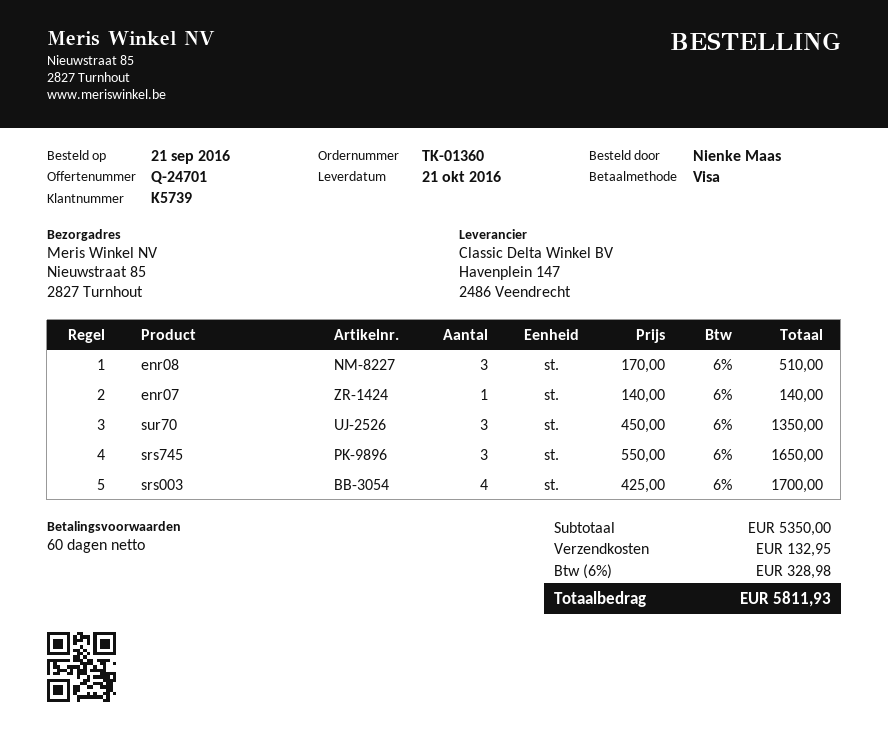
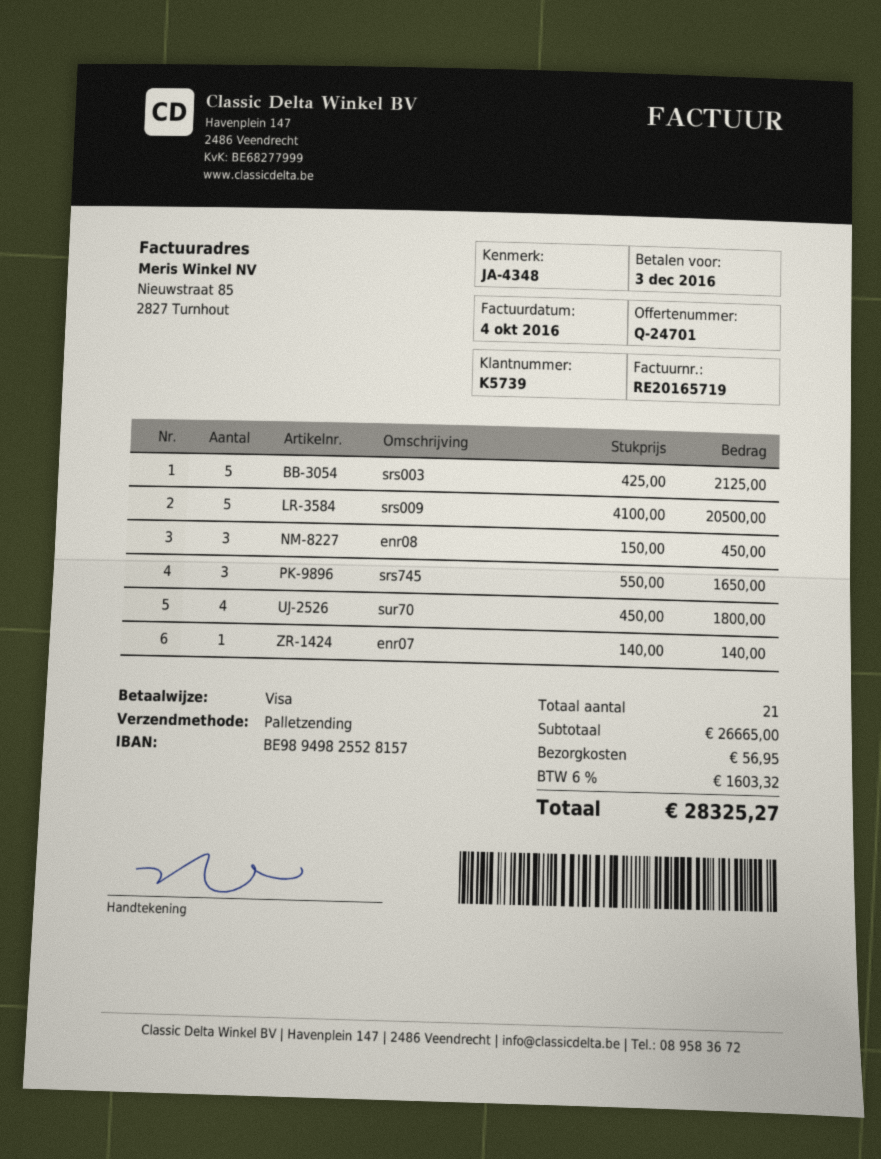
enr08: 3 x 170.00 = 510.00 -> 3 x 150.00 = 450.00
sur70: 3 x 450.00 = 1350.00 -> 4 x 450.00 = 1800.00
srs003: 4 x 425.00 = 1700.00 -> 5 x 425.00 = 2125.00
srs009: none -> 5 x 4100.00 = 20500.00
subtotal: 5350.00 -> 26665.00
shipping: 132.95 -> 56.95
tax: 6% = 328.98 -> 6% = 1603.32
total: 5811.93 -> 28325.27

